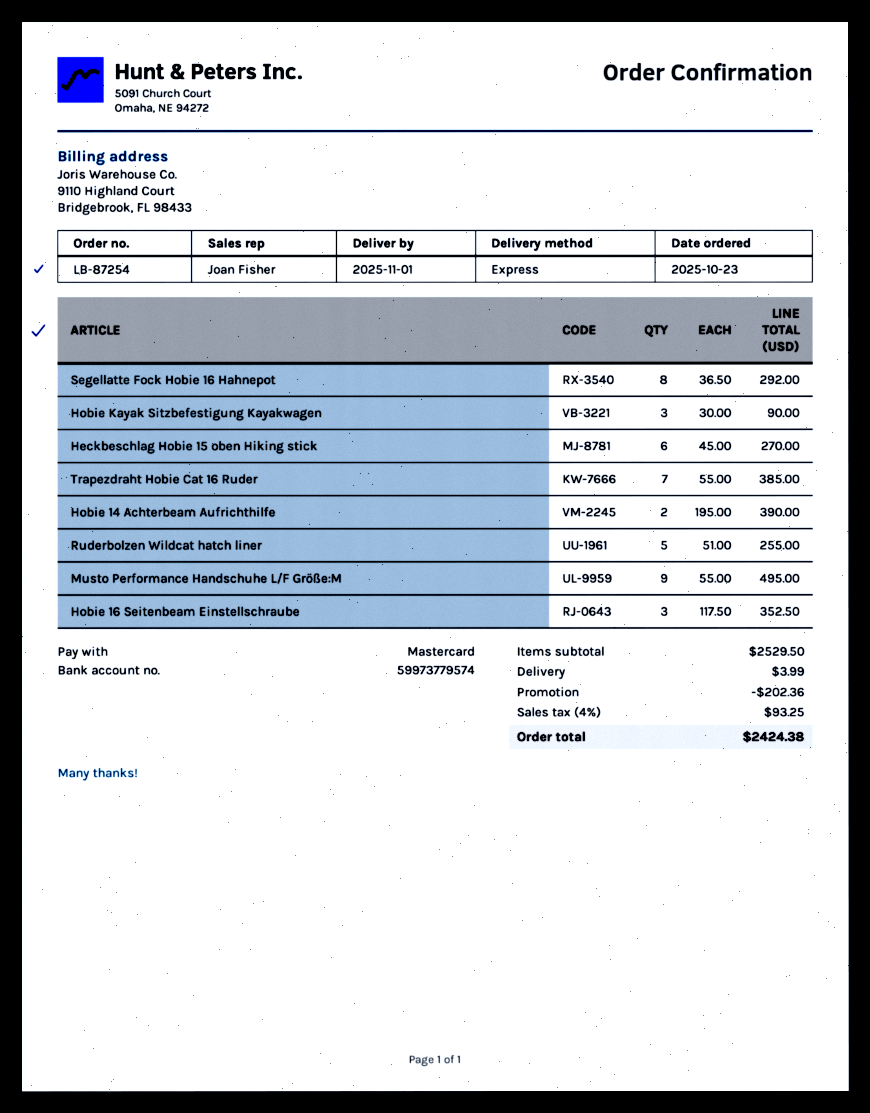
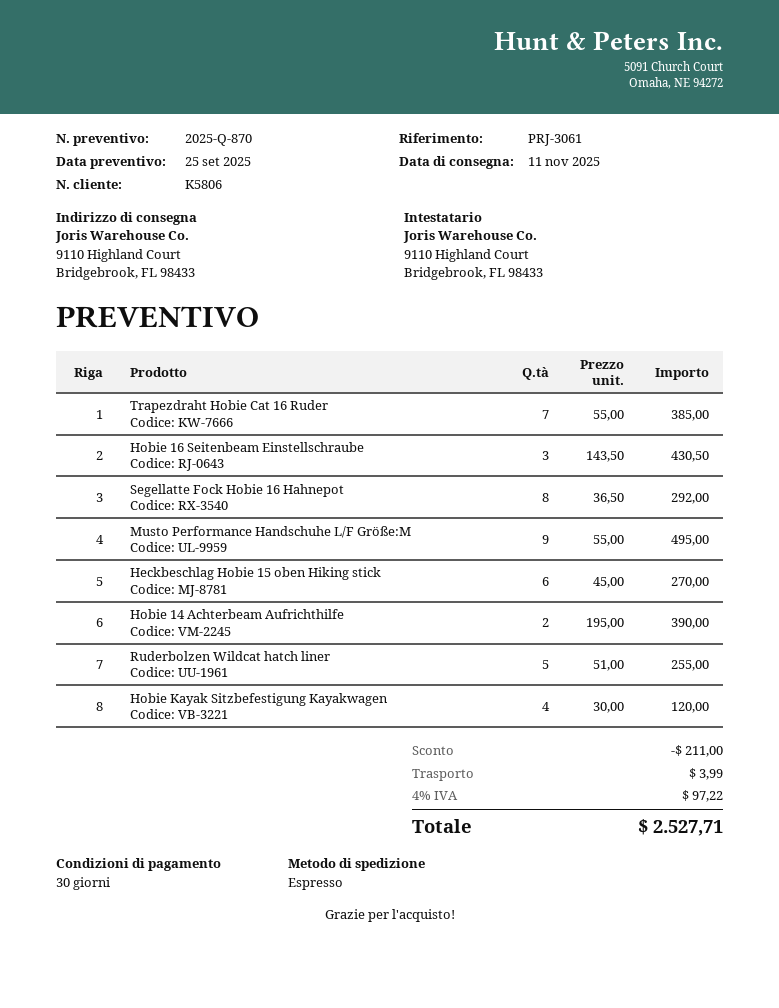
delivery date: 2025-11-01 -> 2025-11-11
Hobie Kayak Sitzbefestigung Kayakwagen: 3 x 30.00 = 90.00 -> 4 x 30.00 = 120.00
Hobie 16 Seitenbeam Einstellschraube: 3 x 117.50 = 352.50 -> 3 x 143.50 = 430.50
discount: 202.36 -> 211.00
tax: 4% = 93.25 -> 4% = 97.22
total: 2424.38 -> 2527.71

